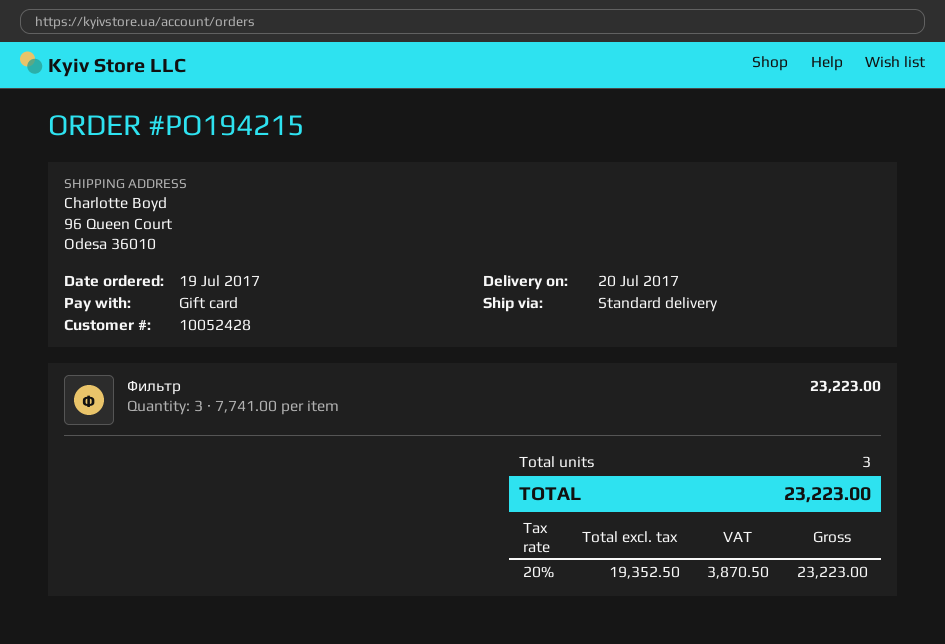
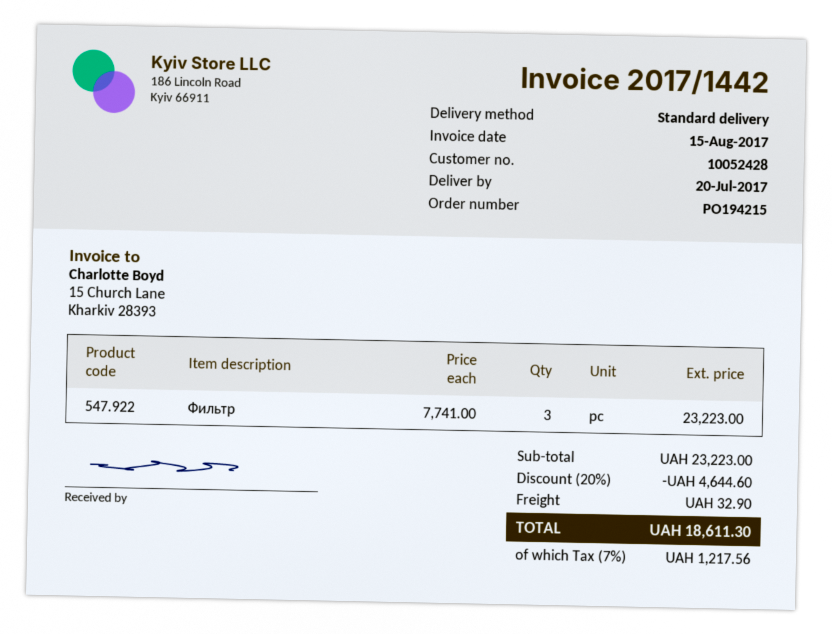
discount: none -> 20% = 4644.60
shipping: none -> 32.90
tax: 20% = 3870.50 -> 7% = 1217.56
total: 23223.00 -> 18611.30

